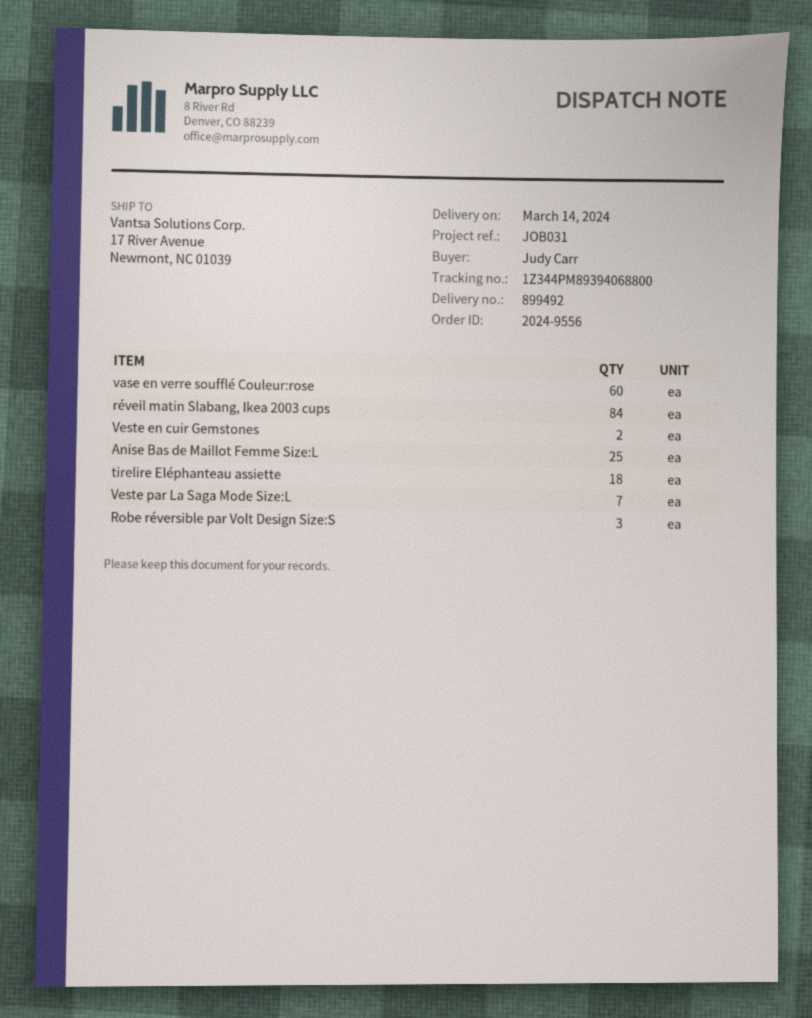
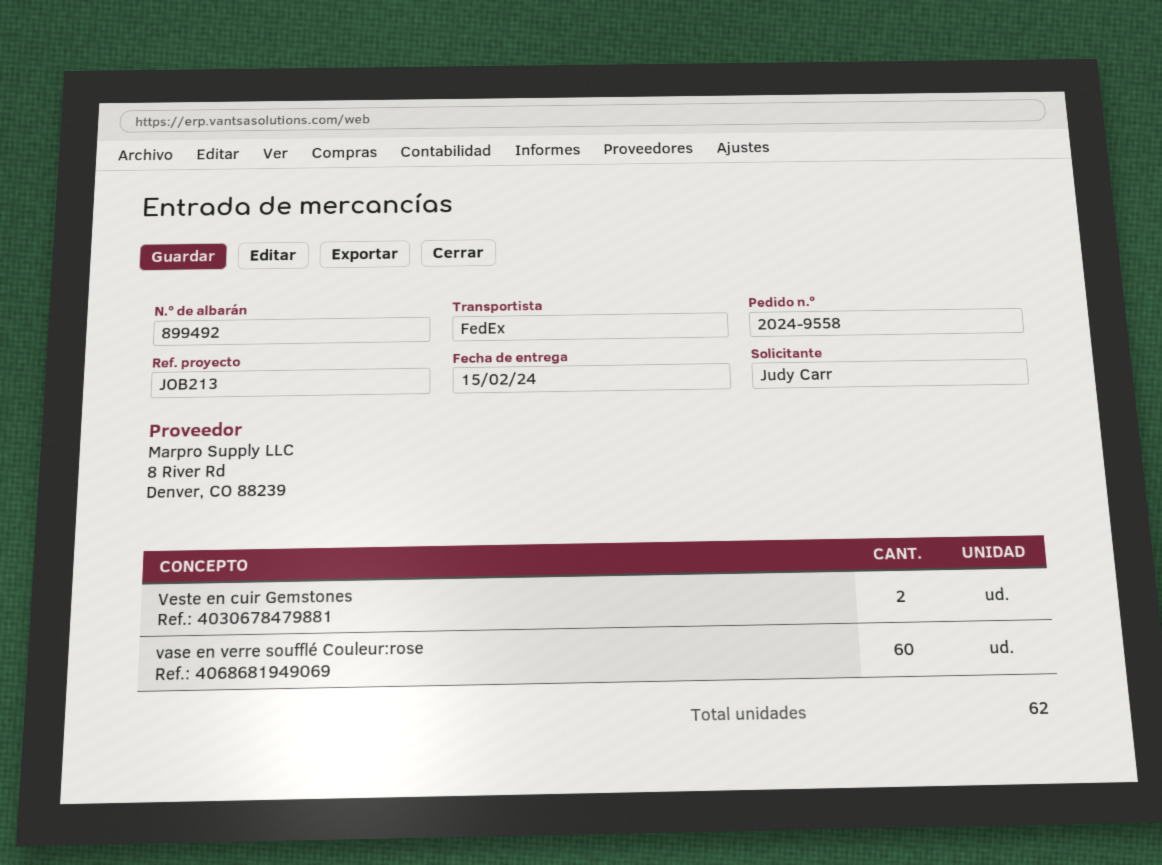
order number: 2024-9556 -> 2024-9558
delivery date: 2024-03-14 -> 2024-02-15
reference: JOB031 -> JOB213
réveil matin Slabang, Ikea 2003 cups: 84 -> none
Anise Bas de Maillot Femme Size:L: 25 -> none
tirelire Eléphanteau assiette: 18 -> none
Veste par La Saga Mode Size:L: 7 -> none
Robe réversible par Volt Design Size:S: 3 -> none

